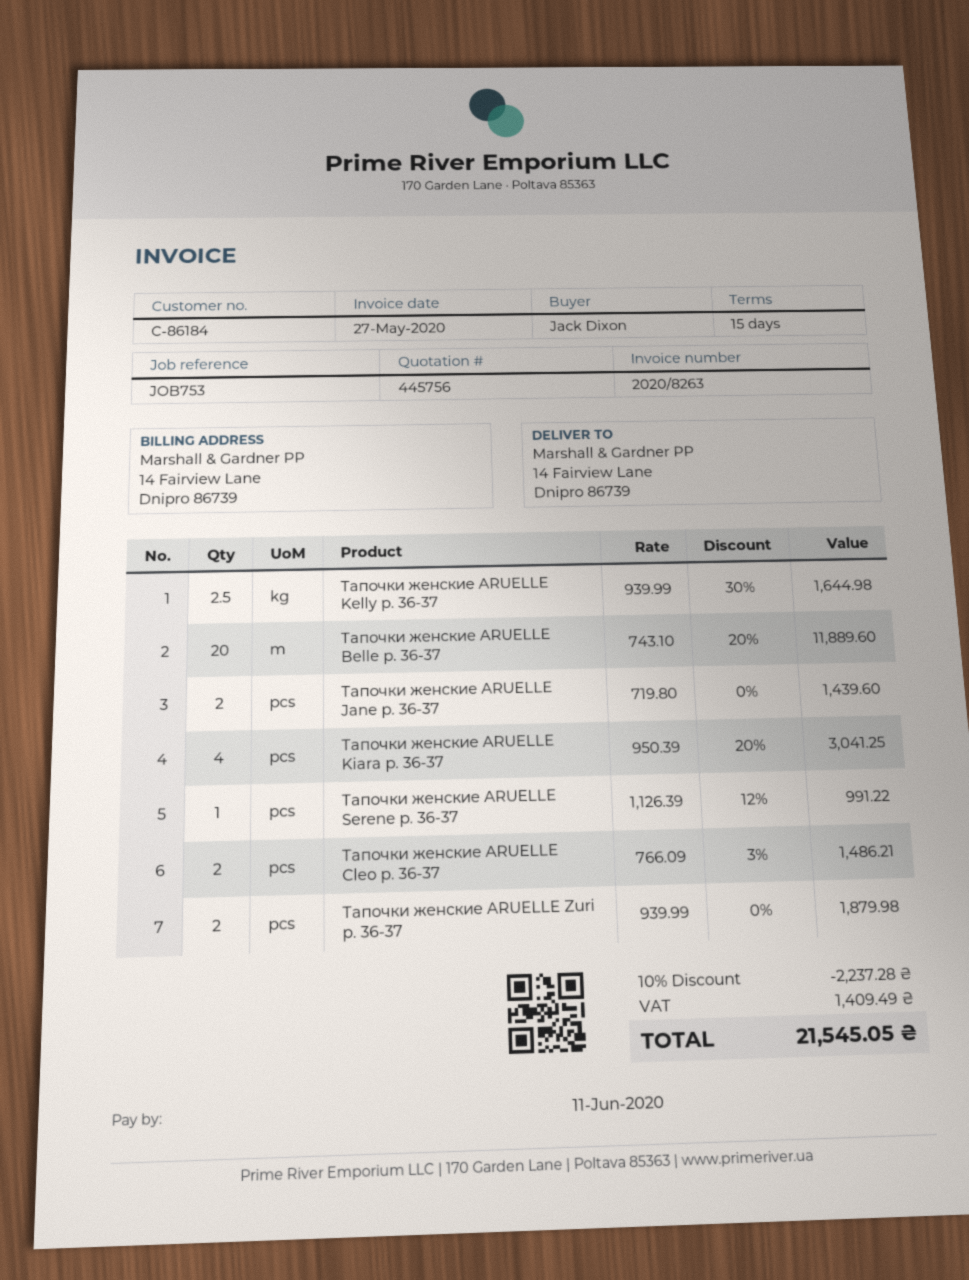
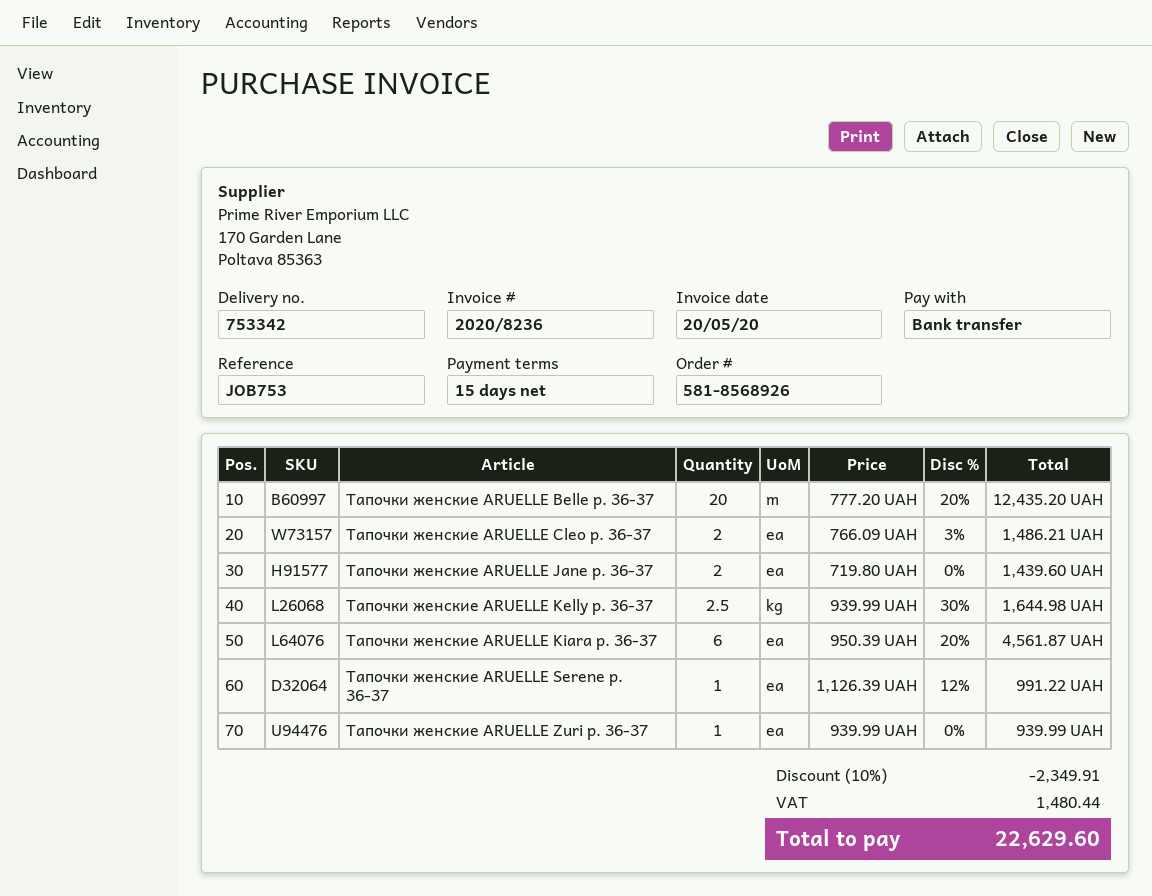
invoice number: 2020/8263 -> 2020/8236
invoice date: 2020-05-27 -> 2020-05-20
Тапочки женские ARUELLE Belle р. 36-37: 20 x 743.10 - 20% = 11889.60 -> 20 x 777.20 - 20% = 12435.20
Тапочки женские ARUELLE Kiara р. 36-37: 4 x 950.39 - 20% = 3041.25 -> 6 x 950.39 - 20% = 4561.87
Тапочки женские ARUELLE Zuri р. 36-37: 2 x 939.99 = 1879.98 -> 1 x 939.99 = 939.99
discount: 10% = 2237.28 -> 10% = 2349.91
tax: 1409.49 -> 1480.44
total: 21545.05 -> 22629.60

